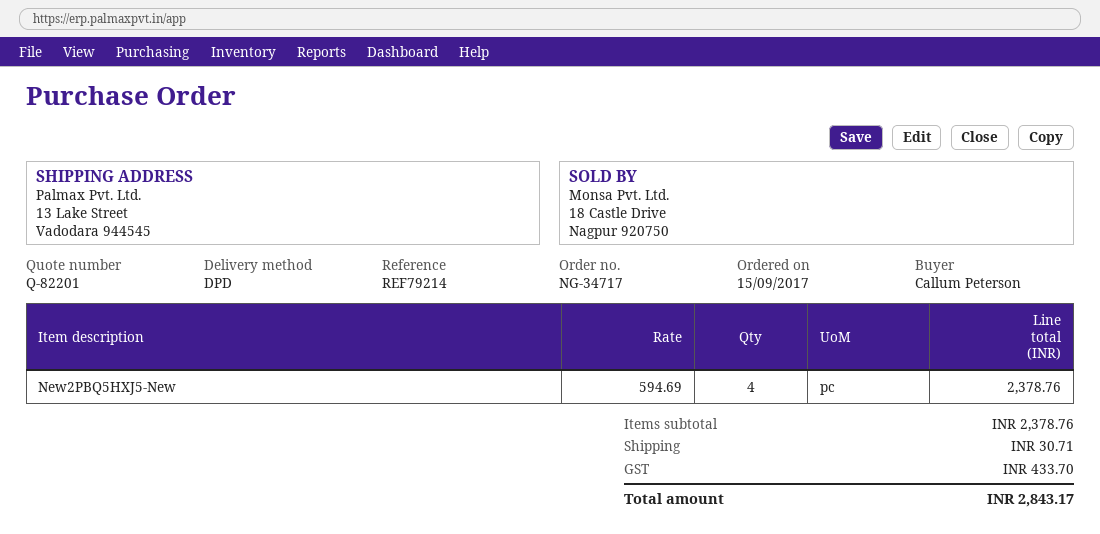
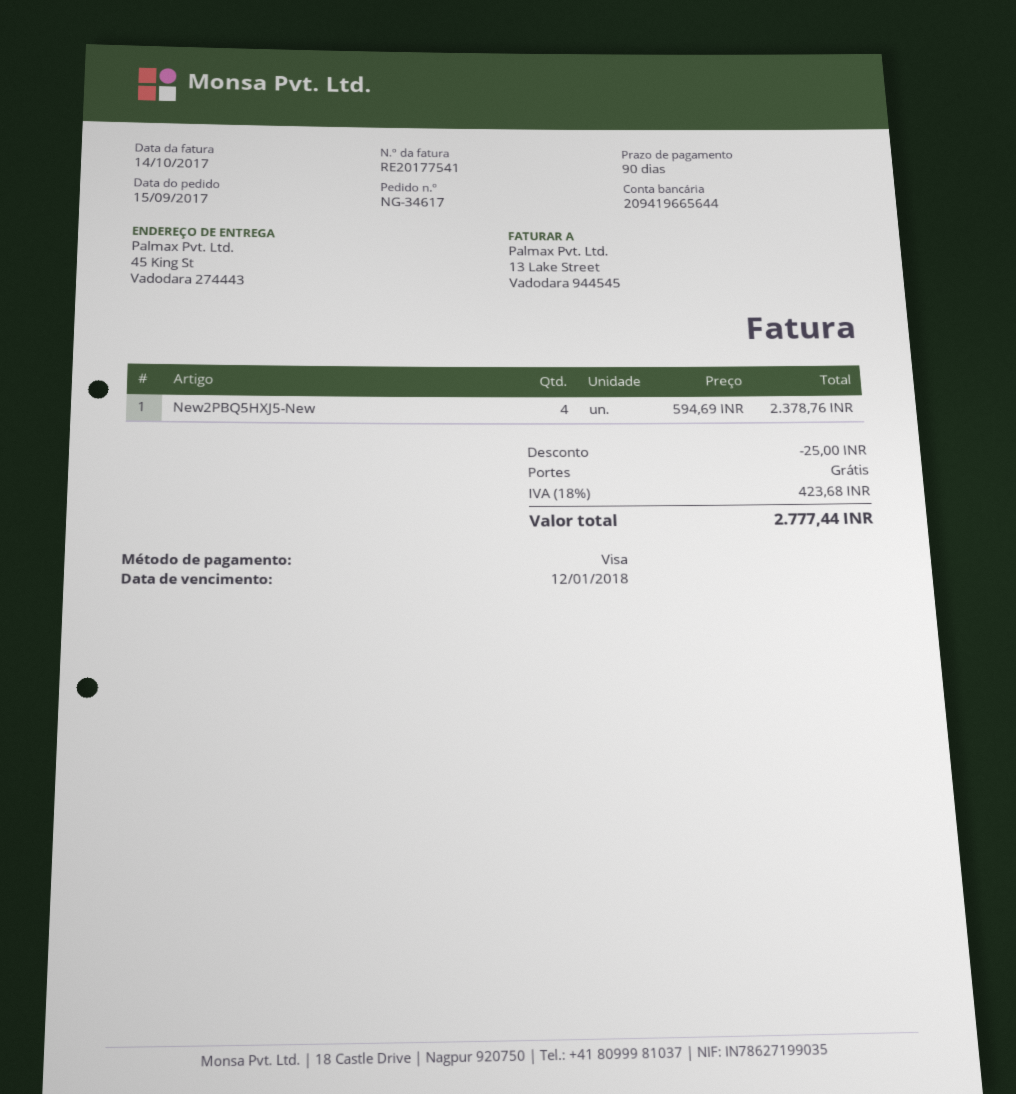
order number: NG-34717 -> NG-34617
ship to: 13 Lake Street, Vadodara 944545 -> 45 King St, Vadodara 274443
discount: none -> 25.00
shipping: 30.71 -> 0.00
tax: 433.70 -> 423.68
total: 2843.17 -> 2777.44

